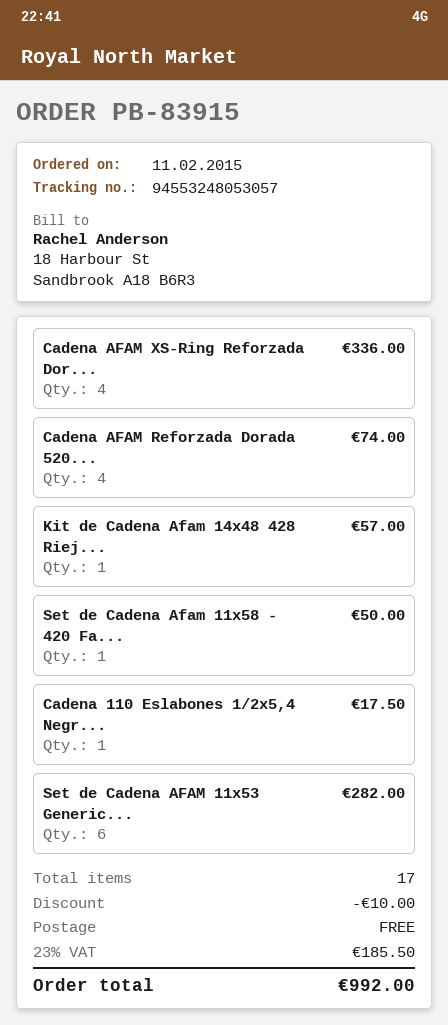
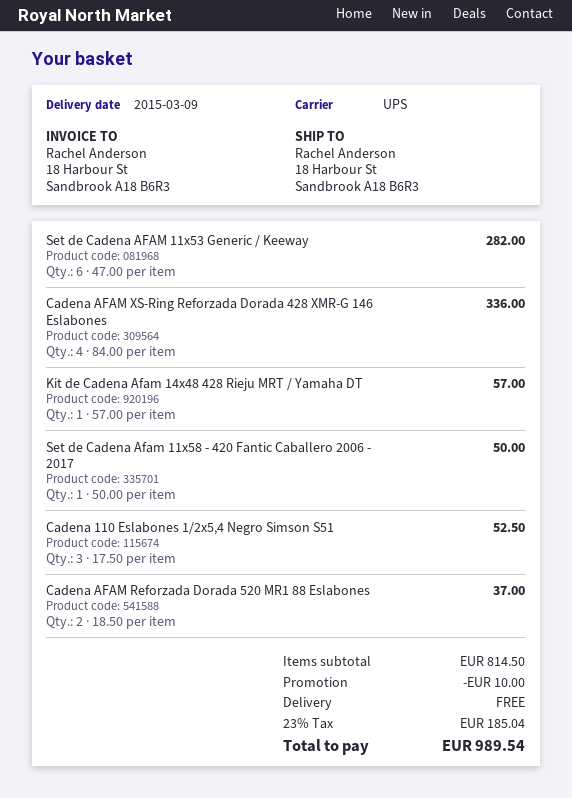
Cadena AFAM Reforzada Dorada 520...: 4 for 74.00 -> 2 for 37.00
Cadena 110 Eslabones 1/2x5,4 Negr...: 1 for 17.50 -> 3 for 52.50
tax: 23% = 185.50 -> 23% = 185.04
total: 992.00 -> 989.54

